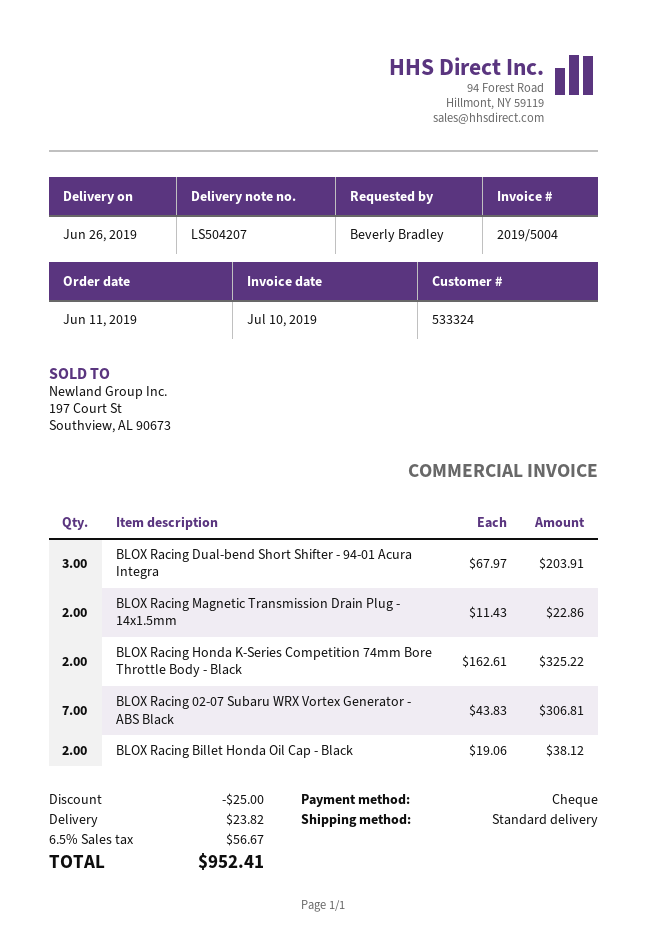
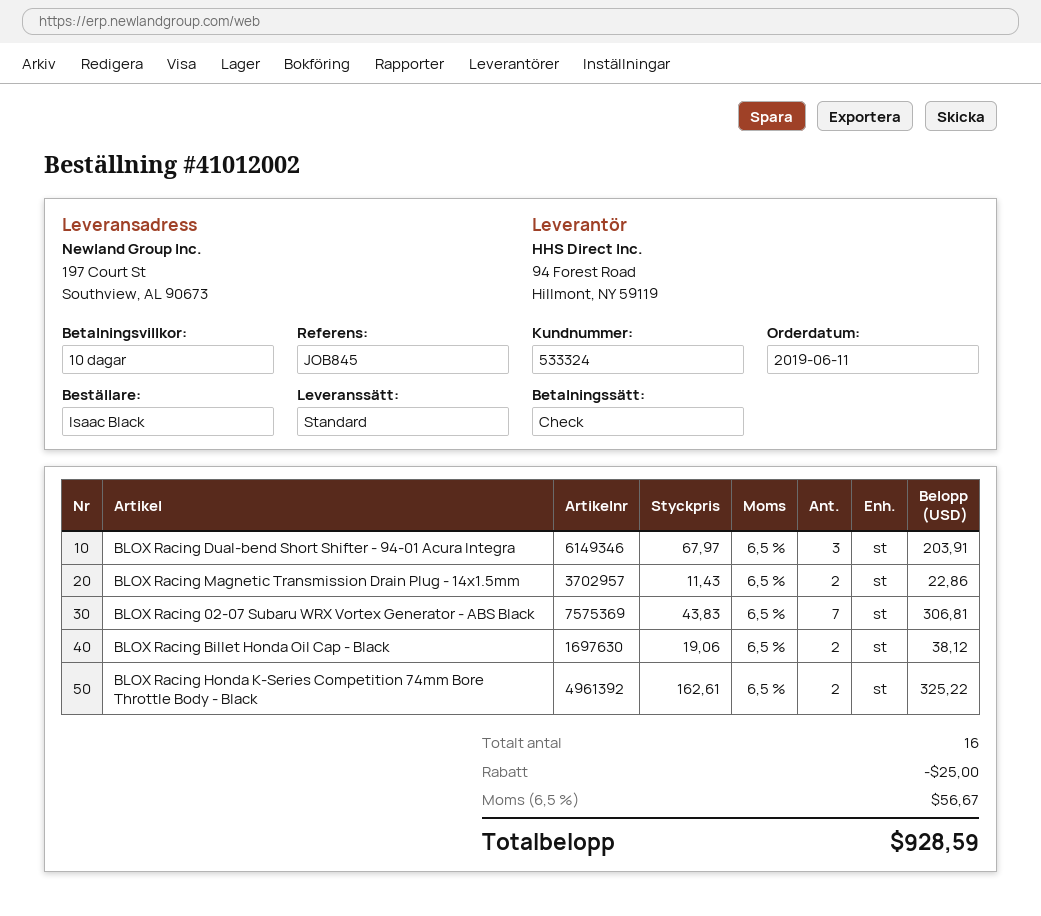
ordered by: Beverly Bradley -> Isaac Black
shipping: 23.82 -> none
total: 952.41 -> 928.59

